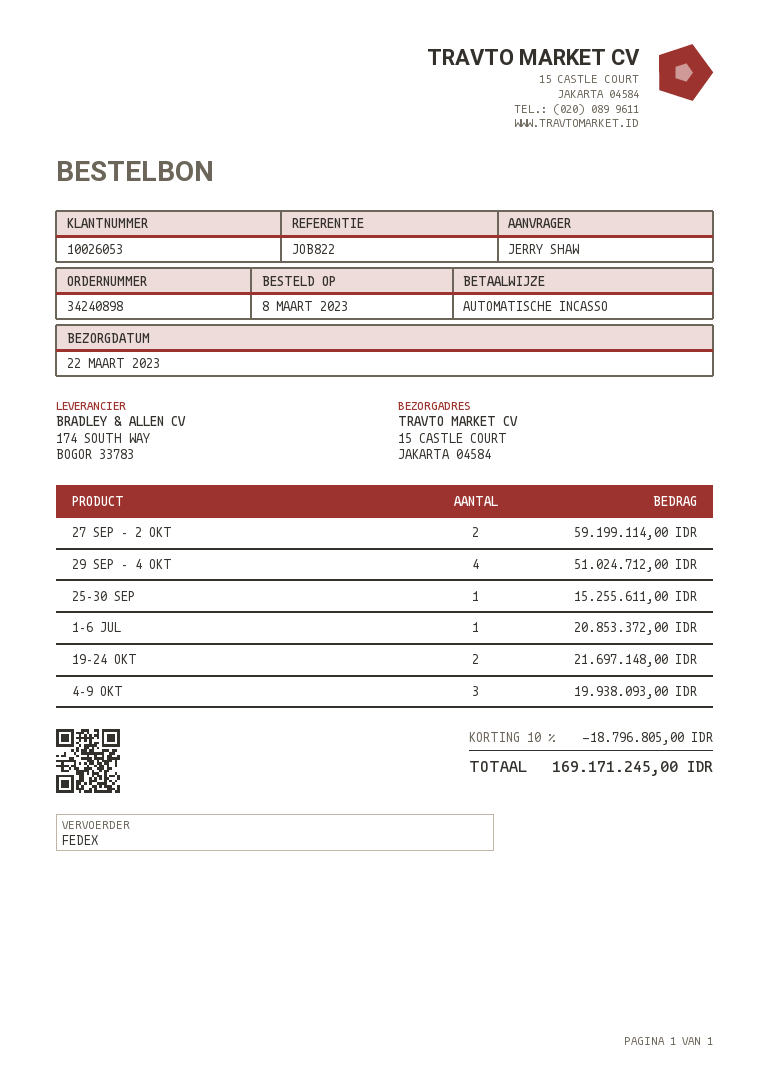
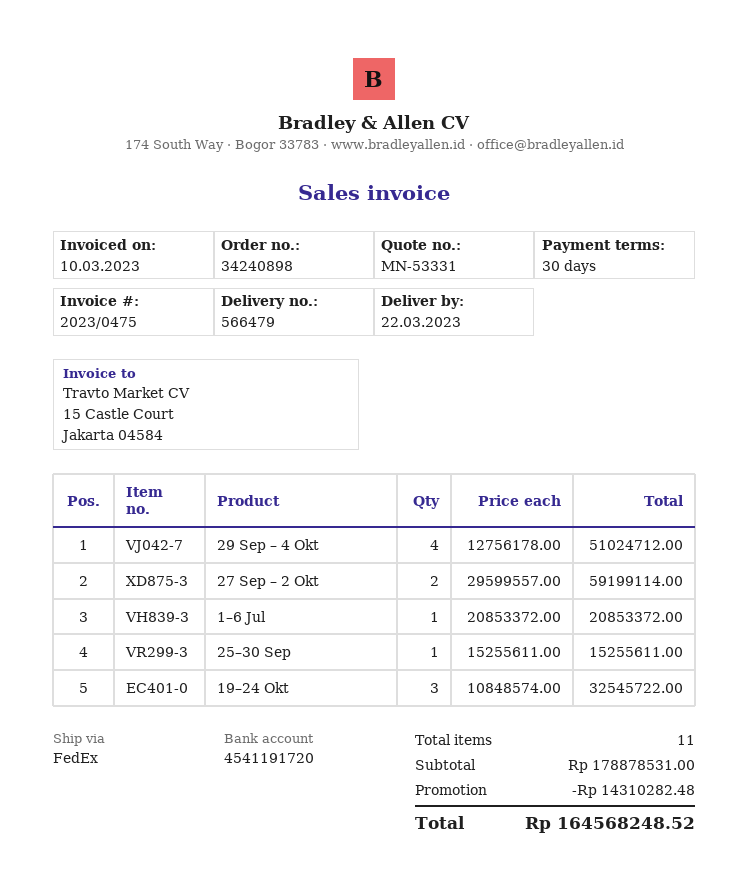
19–24 OKT: 2 for 21697148.00 -> 3 for 32545722.00
4–9 OKT: 3 for 19938093.00 -> none
discount: 18796805.00 -> 14310282.48
total: 169171245.00 -> 164568248.52

